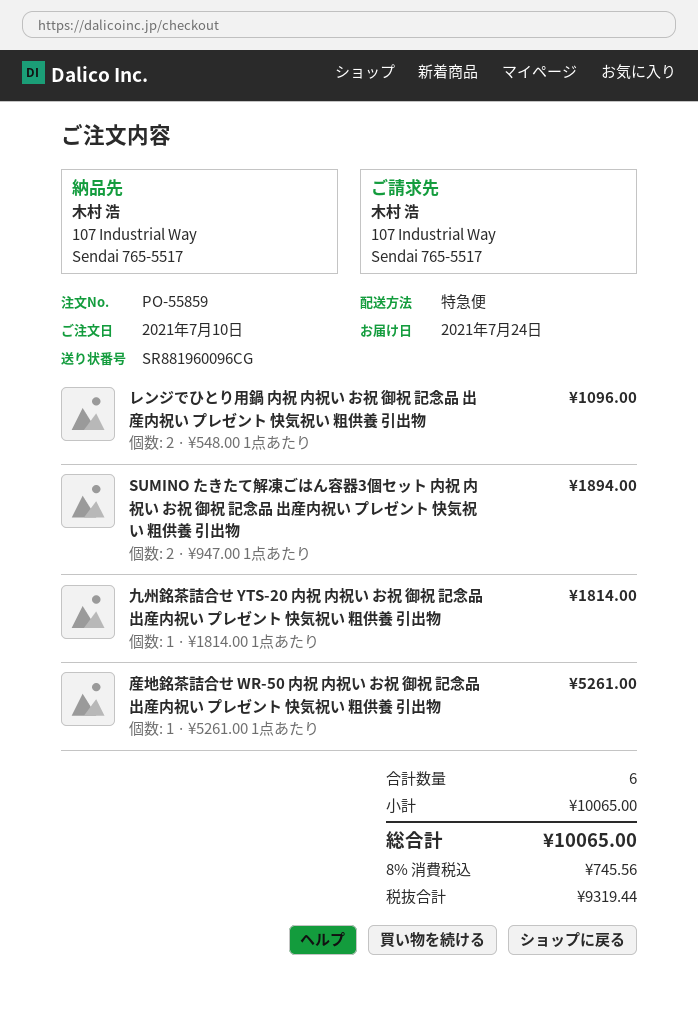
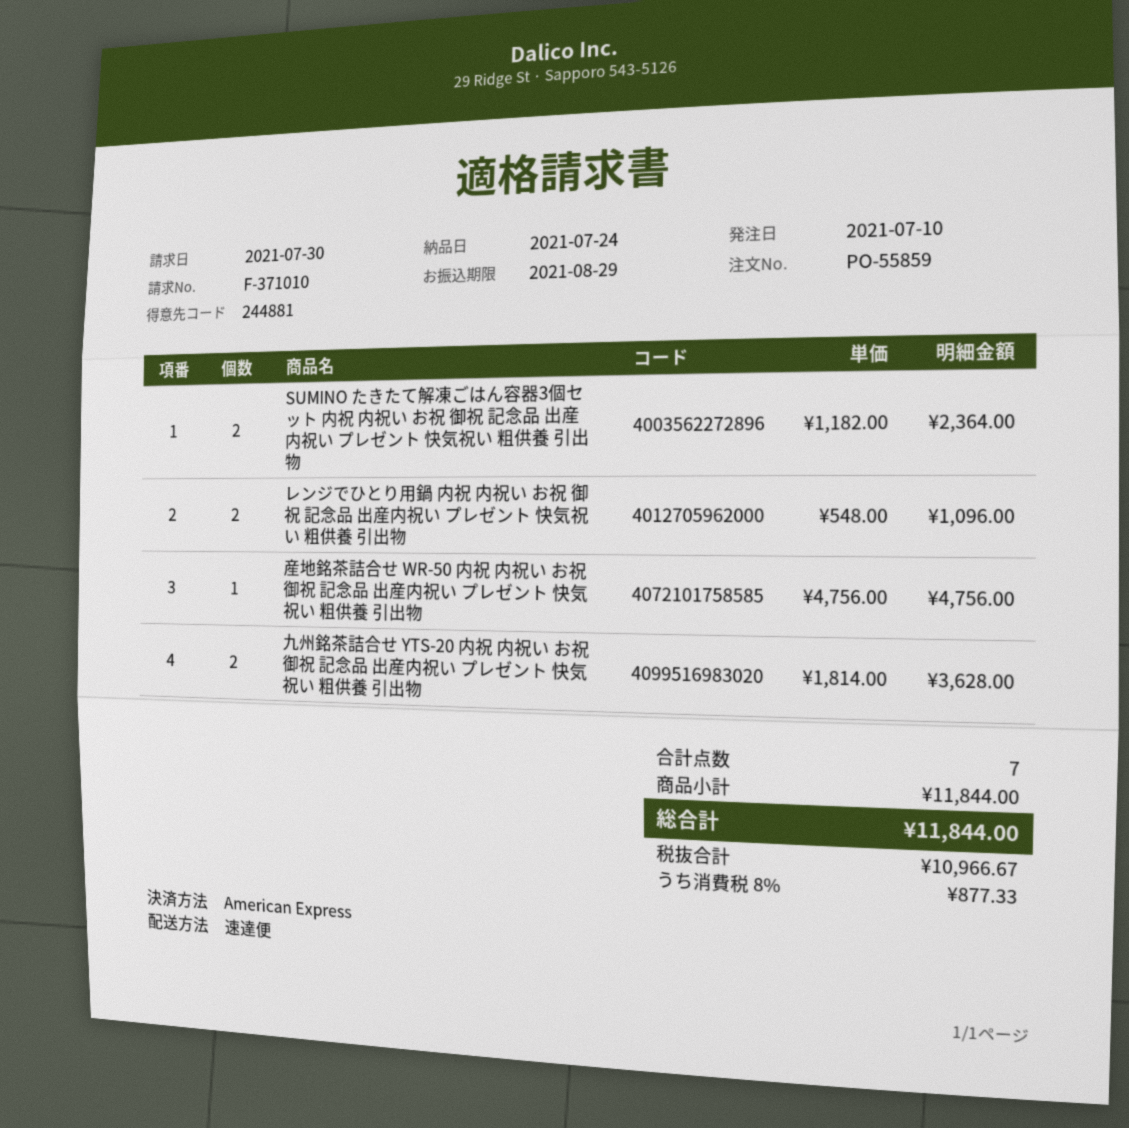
SUMINO たきたて解凍ごはん容器3個セット 内祝 内祝い お祝 御祝 記念品 出産内祝い プレゼント 快気祝い 粗供養 引出物: 2 x 947.00 = 1894.00 -> 2 x 1182.00 = 2364.00
九州銘茶詰合せ YTS-20 内祝 内祝い お祝 御祝 記念品 出産内祝い プレゼント 快気祝い 粗供養 引出物: 1 x 1814.00 = 1814.00 -> 2 x 1814.00 = 3628.00
産地銘茶詰合せ WR-50 内祝 内祝い お祝 御祝 記念品 出産内祝い プレゼント 快気祝い 粗供養 引出物: 1 x 5261.00 = 5261.00 -> 1 x 4756.00 = 4756.00
total quantity: 6 -> 7
subtotal: 10065.00 -> 11844.00
net: 9319.44 -> 10966.67
tax: 8% = 745.56 -> 8% = 877.33
total: 10065.00 -> 11844.00

